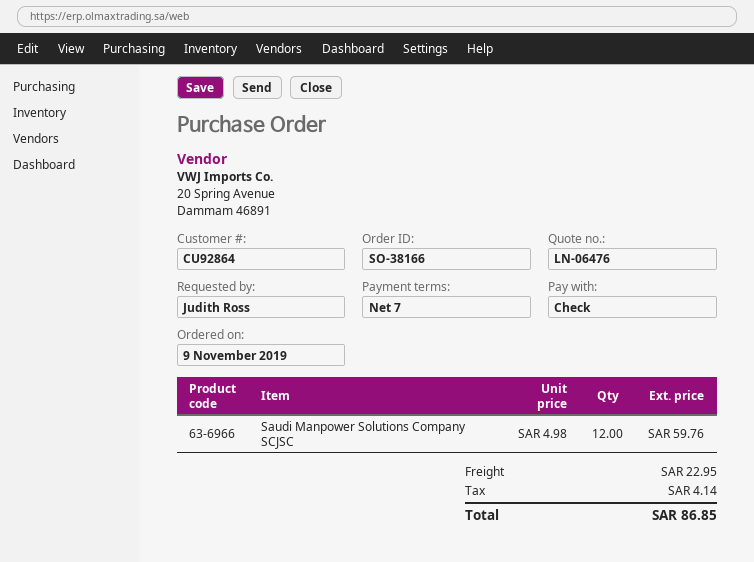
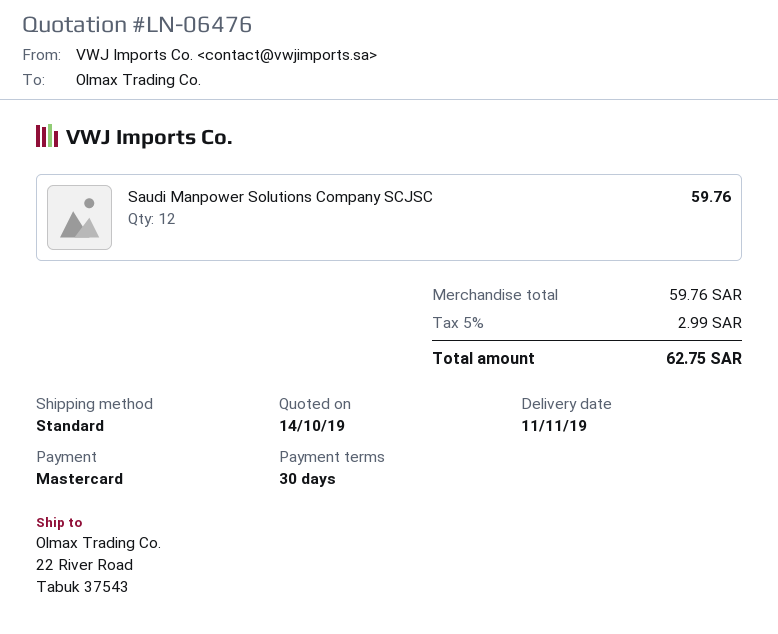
payment terms: 7 days -> 30 days
payment method: cheque -> Mastercard
shipping: 22.95 -> none
tax: 4.14 -> 2.99
total: 86.85 -> 62.75

